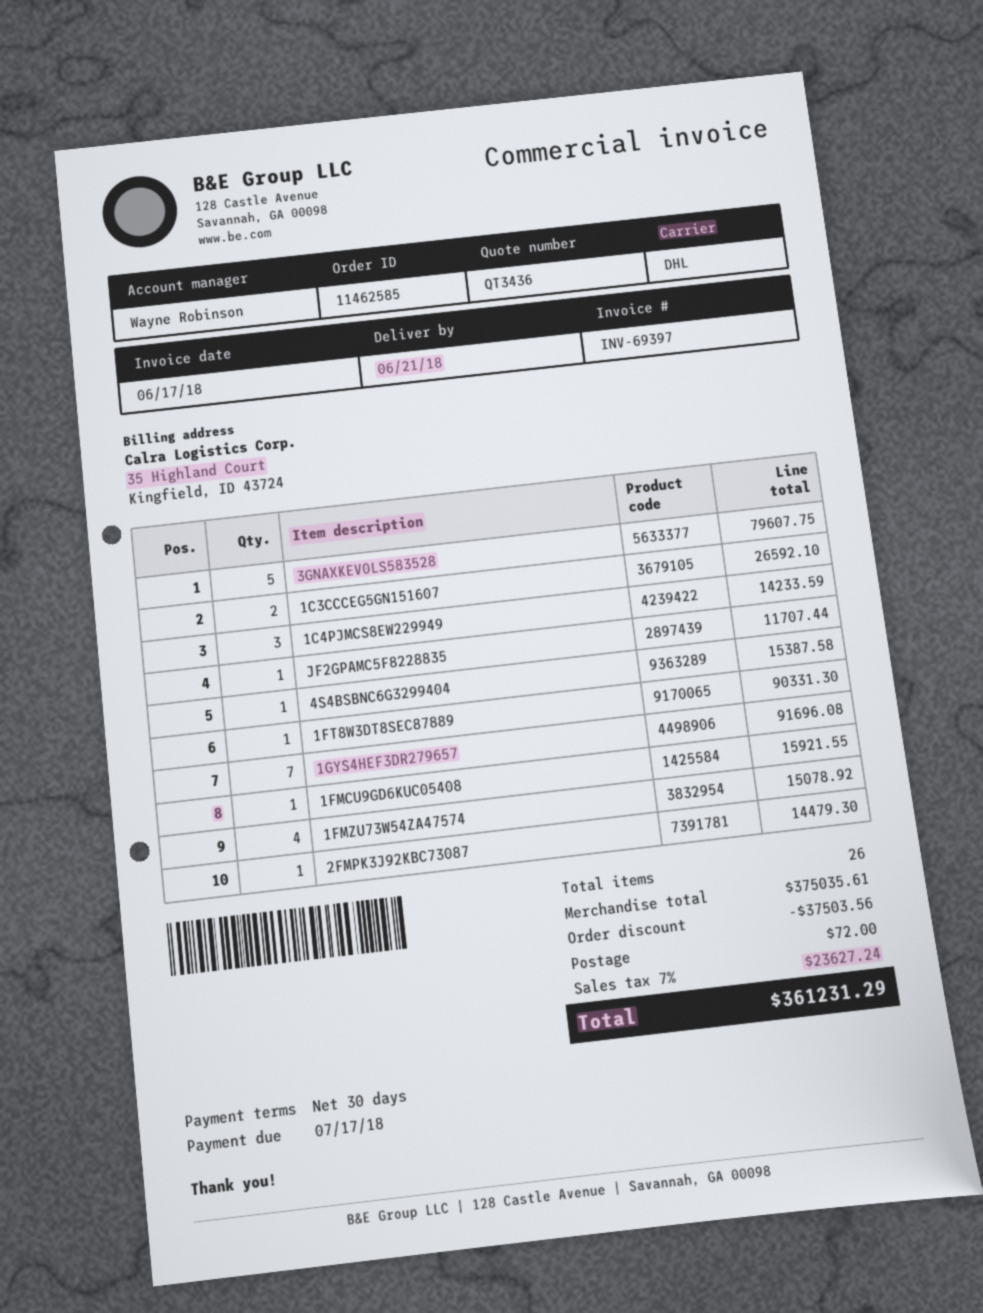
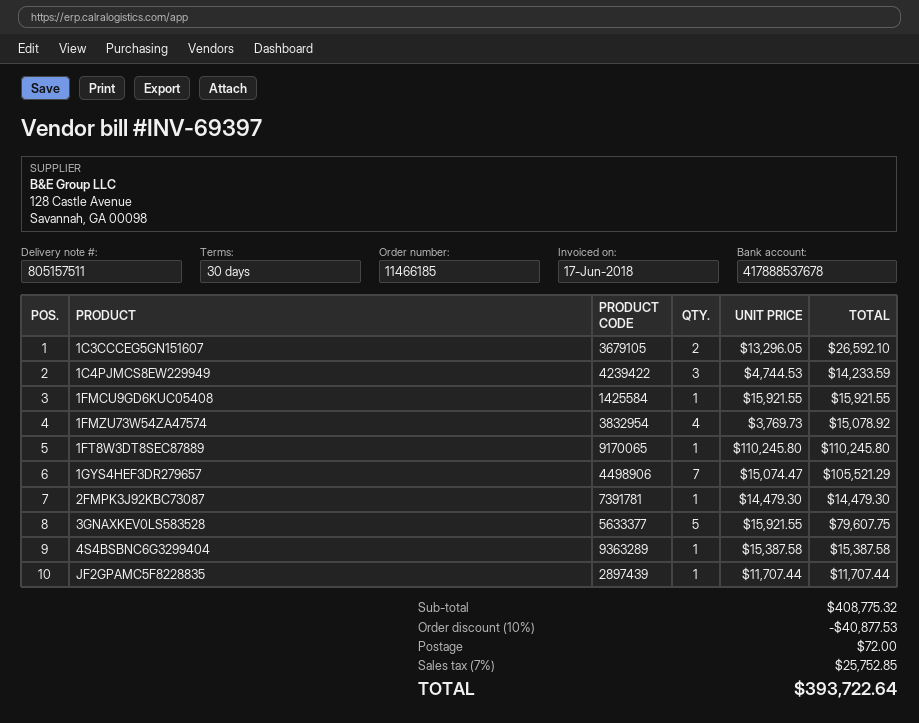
order number: 11462585 -> 11466185
1FT8W3DT8SEC87889: 1 for 90331.30 -> 1 for 110245.80
1GYS4HEF3DR279657: 7 for 91696.08 -> 7 for 105521.29
subtotal: 375035.61 -> 408775.32
discount: 37503.56 -> 40877.53
tax: 7% = 23627.24 -> 7% = 25752.85
total: 361231.29 -> 393722.64

